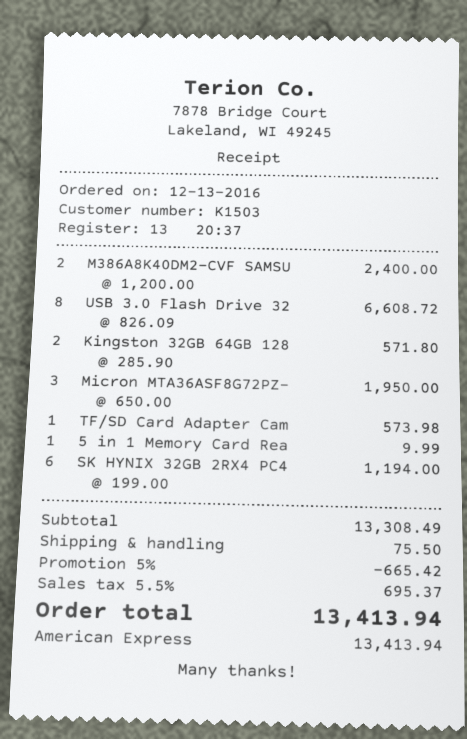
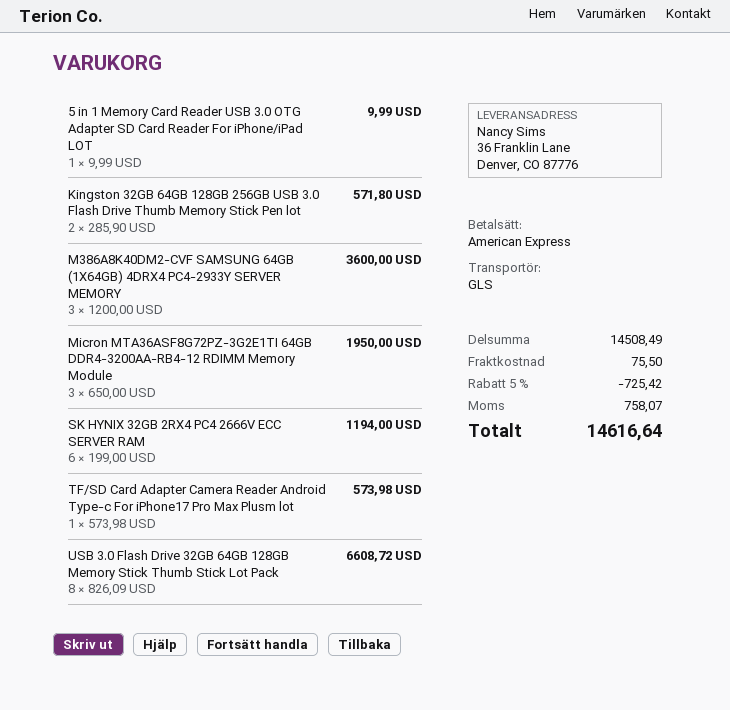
M386A8K40DM2-CVF SAMSU: 2 x 1200.00 = 2400.00 -> 3 x 1200.00 = 3600.00
subtotal: 13308.49 -> 14508.49
discount: 5% = 665.42 -> 5% = 725.42
tax: 695.37 -> 758.07
total: 13413.94 -> 14616.64

